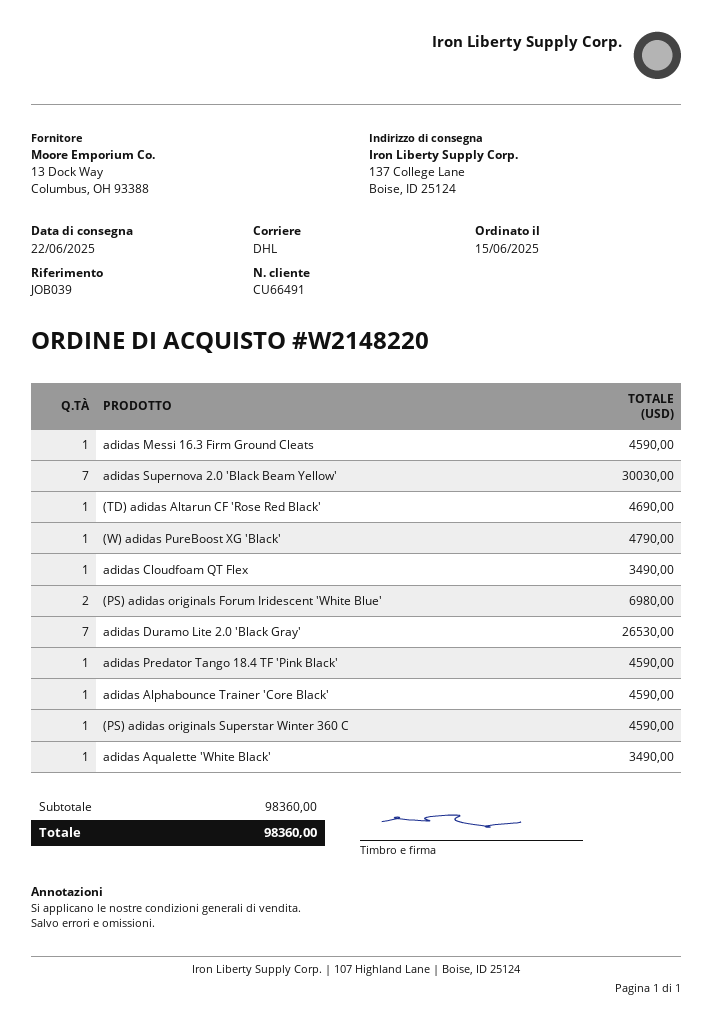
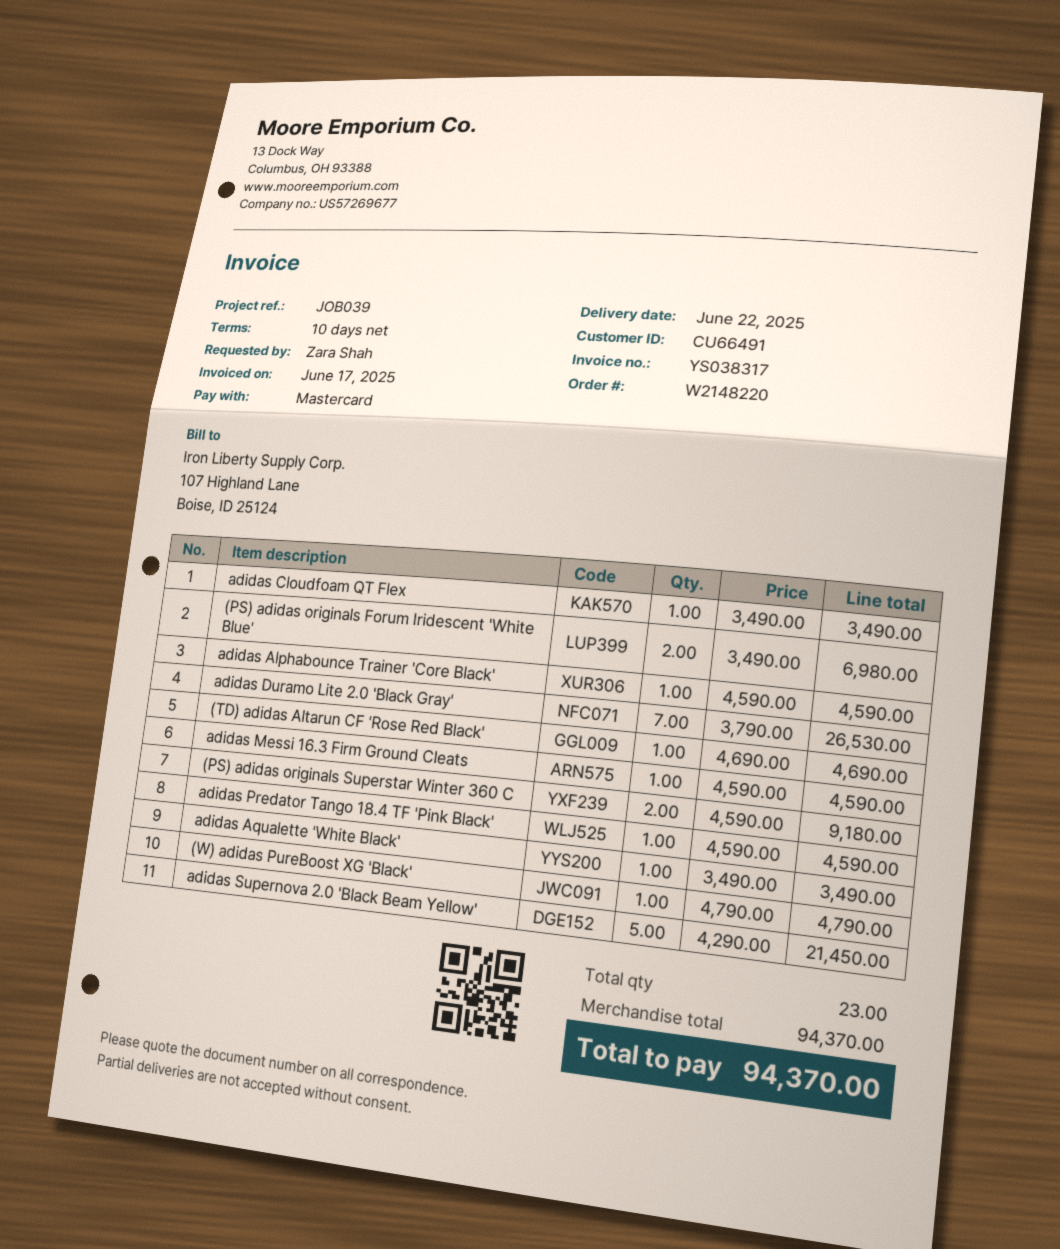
adidas Supernova 2.0 'Black Beam Yellow': 7 for 30030.00 -> 5 for 21450.00
(PS) adidas originals Superstar Winter 360 C: 1 for 4590.00 -> 2 for 9180.00
subtotal: 98360.00 -> 94370.00
total: 98360.00 -> 94370.00

